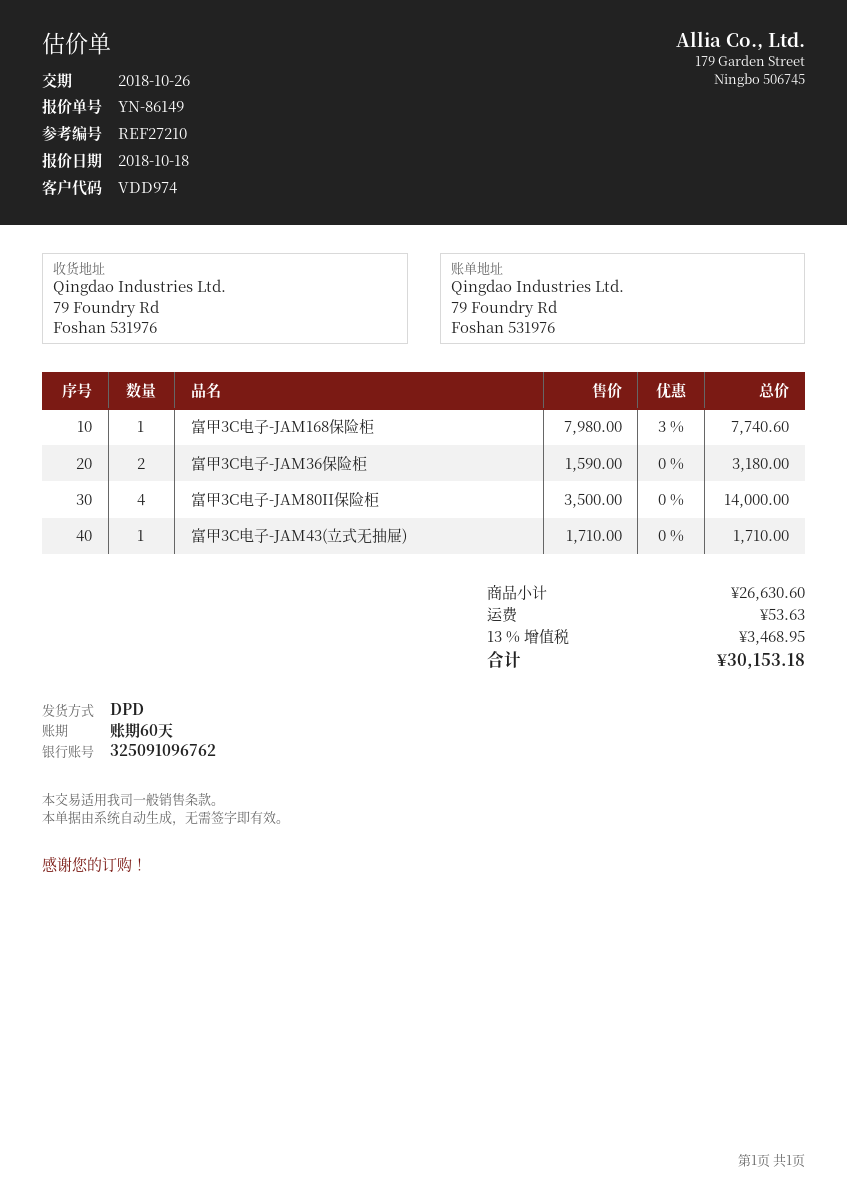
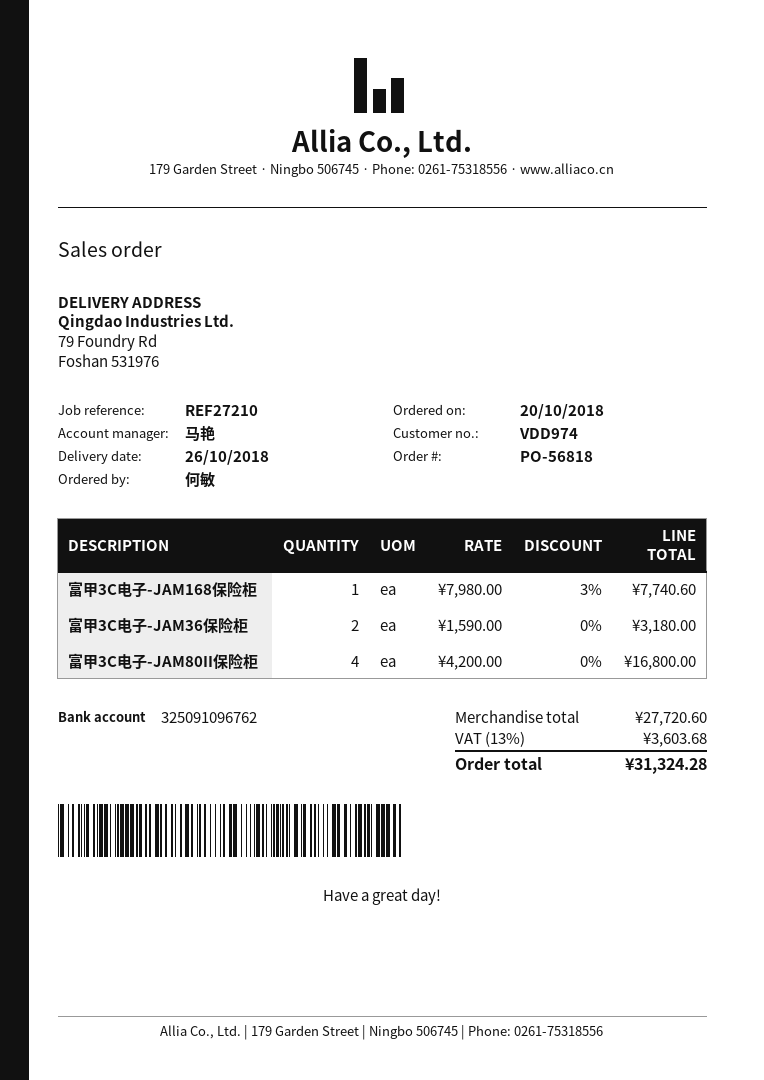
富甲3C电子-JAM80II保险柜: 4 x 3500.00 = 14000.00 -> 4 x 4200.00 = 16800.00
富甲3C电子-JAM43(立式无抽屉): 1 x 1710.00 = 1710.00 -> none
subtotal: 26630.60 -> 27720.60
shipping: 53.63 -> none
tax: 13% = 3468.95 -> 13% = 3603.68
total: 30153.18 -> 31324.28

